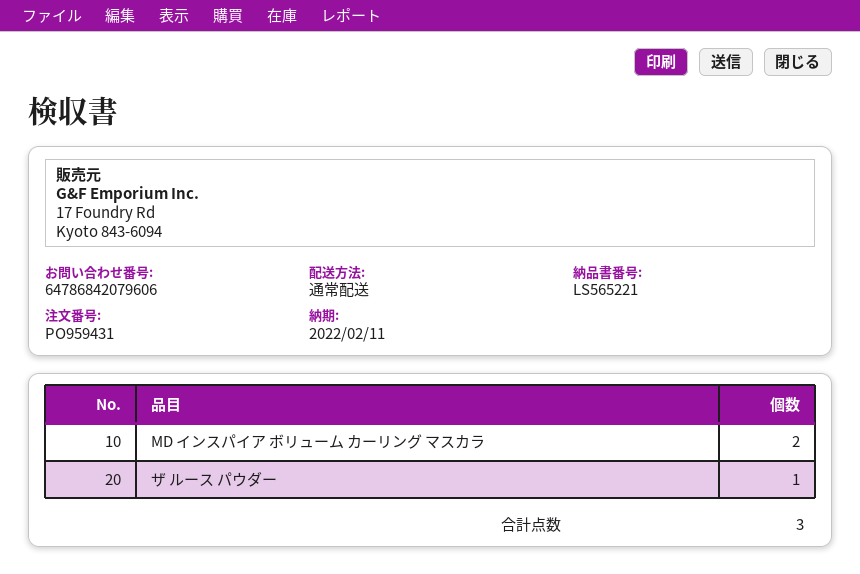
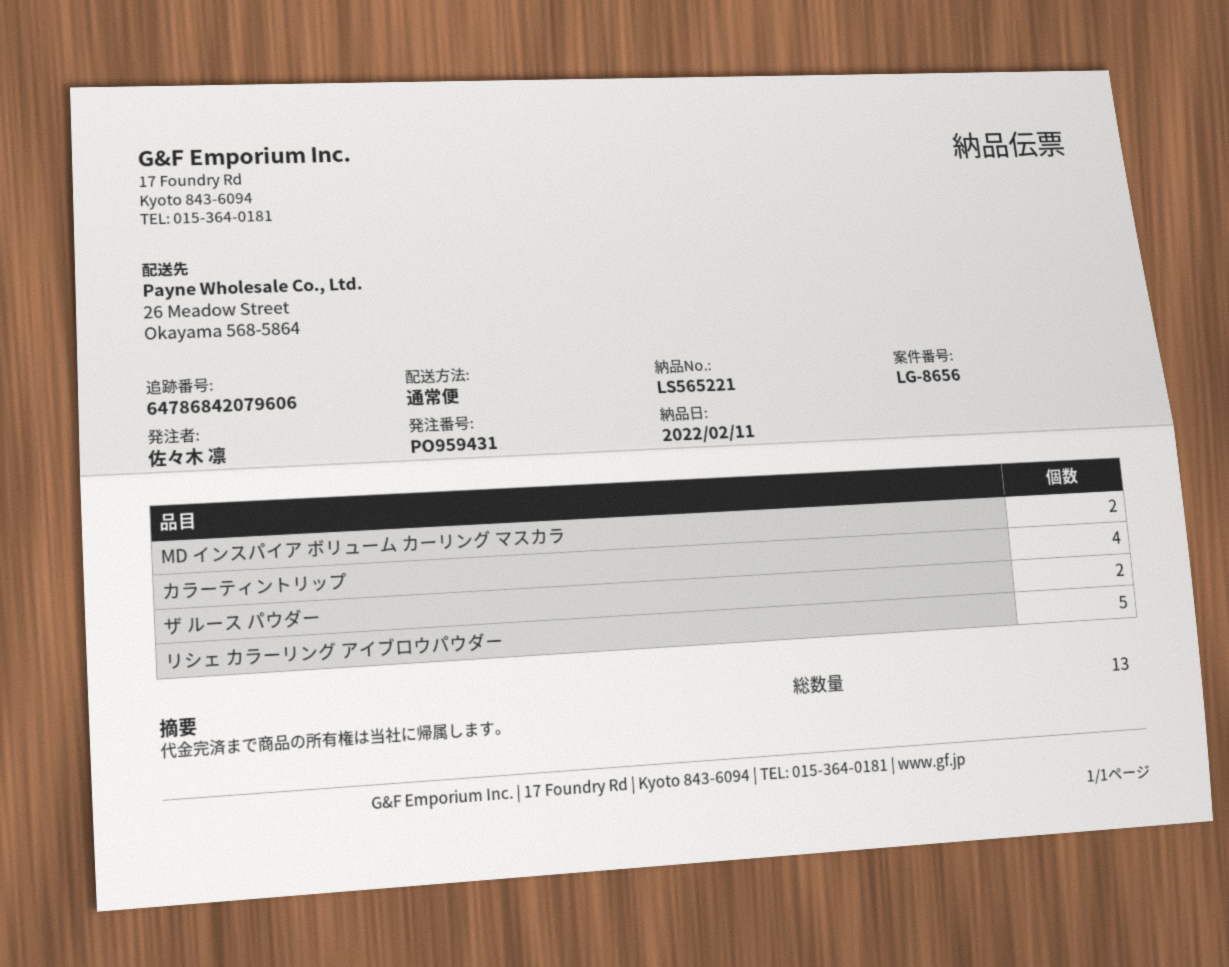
ザ ルース パウダー: 1 -> 2
カラーティントリップ: none -> 4
リシェ カラーリング アイブロウパウダー: none -> 5
total quantity: 3 -> 13

